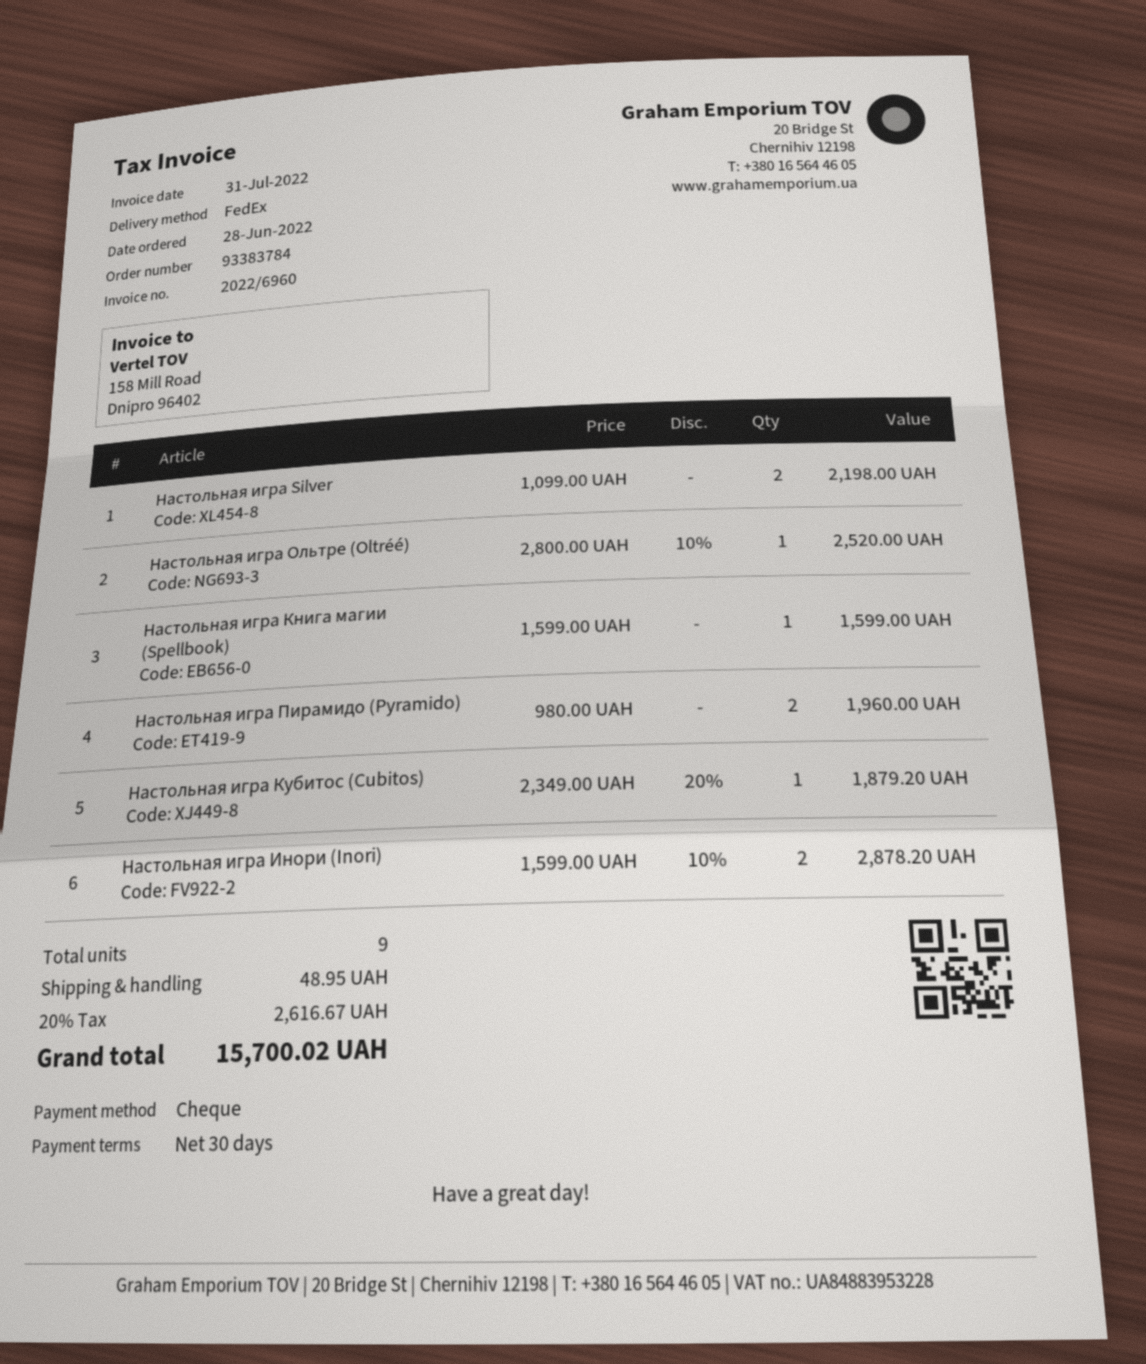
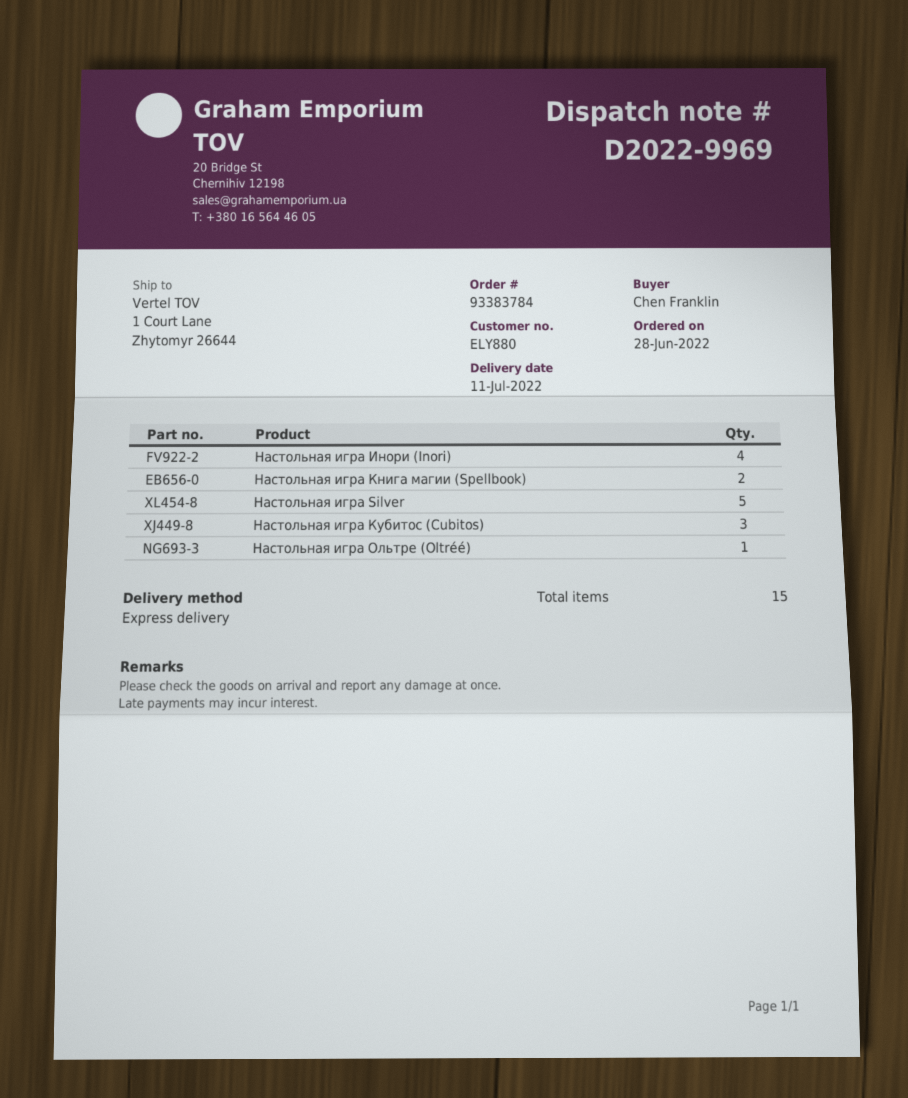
shipping method: FedEx -> express
Настольная игра Silver: 2 -> 5
Настольная игра Книга магии (Spellbook): 1 -> 2
Настольная игра Пирамидо (Pyramido): 2 -> none
Настольная игра Кубитос (Cubitos): 1 -> 3
Настольная игра Инори (Inori): 2 -> 4
total quantity: 9 -> 15

